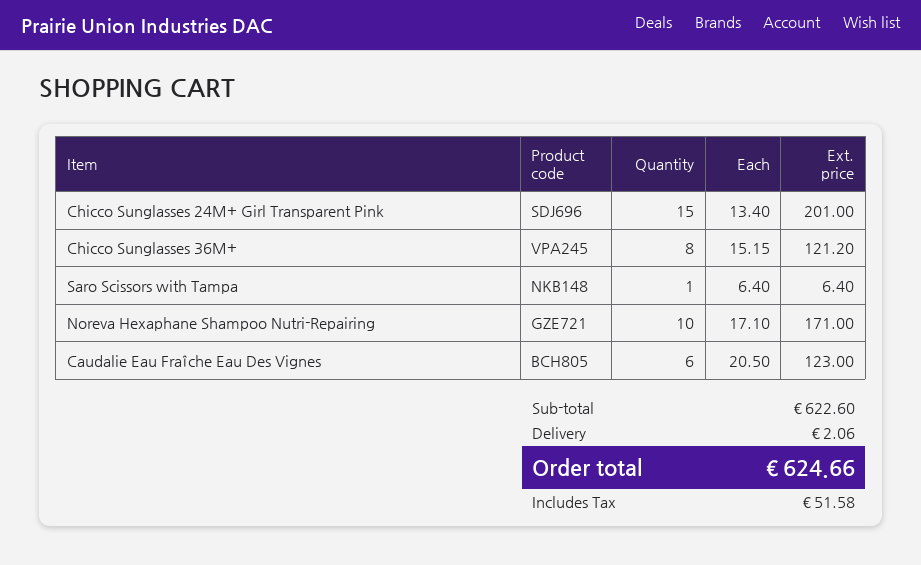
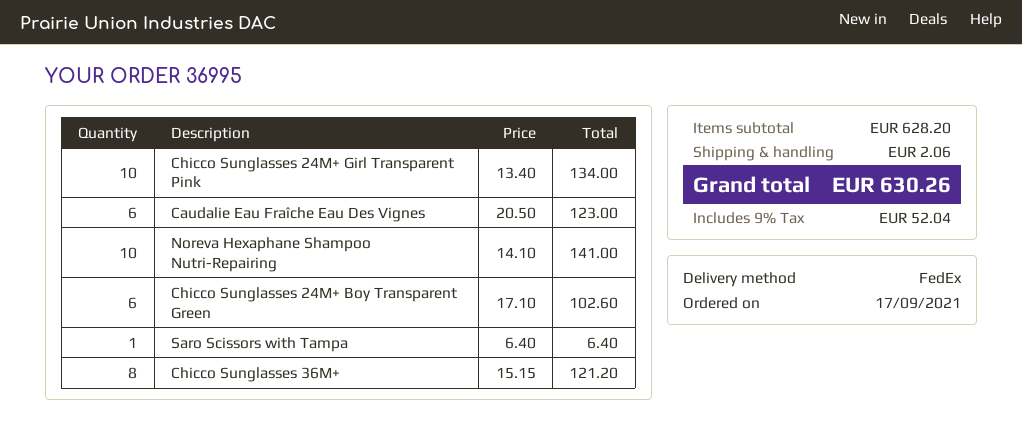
Chicco Sunglasses 24M+ Girl Transparent Pink: 15 x 13.40 = 201.00 -> 10 x 13.40 = 134.00
Noreva Hexaphane Shampoo Nutri-Repairing: 10 x 17.10 = 171.00 -> 10 x 14.10 = 141.00
Chicco Sunglasses 24M+ Boy Transparent Green: none -> 6 x 17.10 = 102.60
subtotal: 622.60 -> 628.20
tax: 51.58 -> 52.04
total: 624.66 -> 630.26

